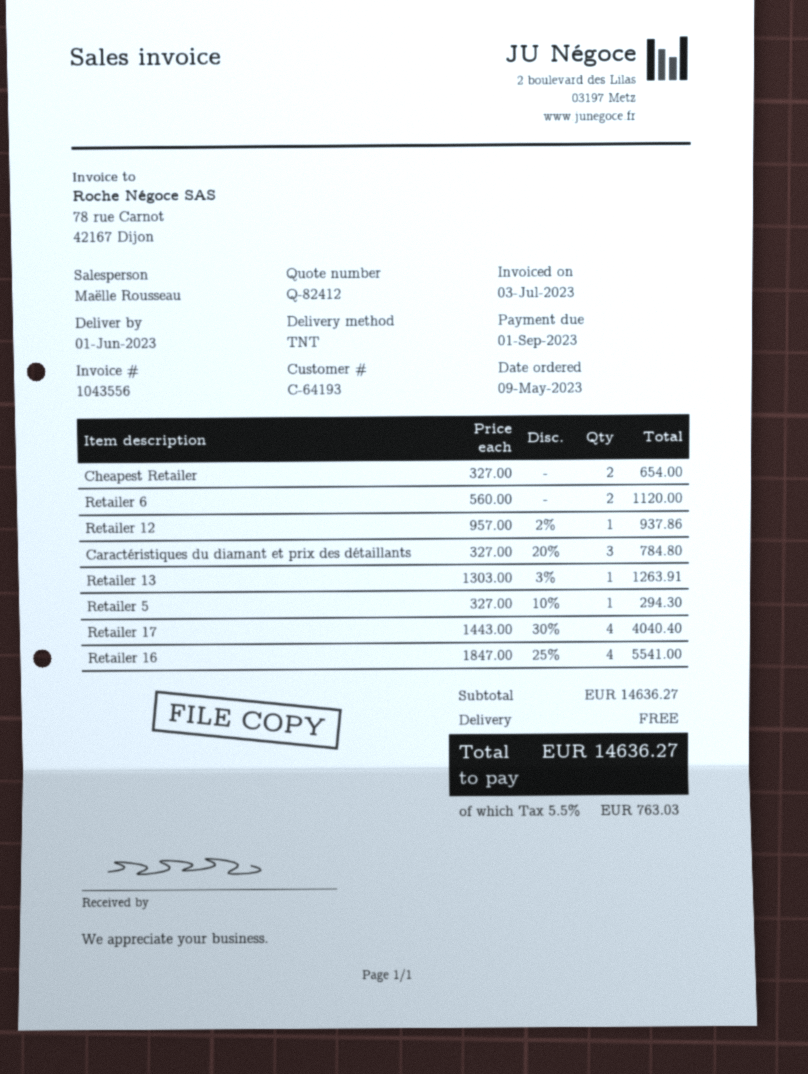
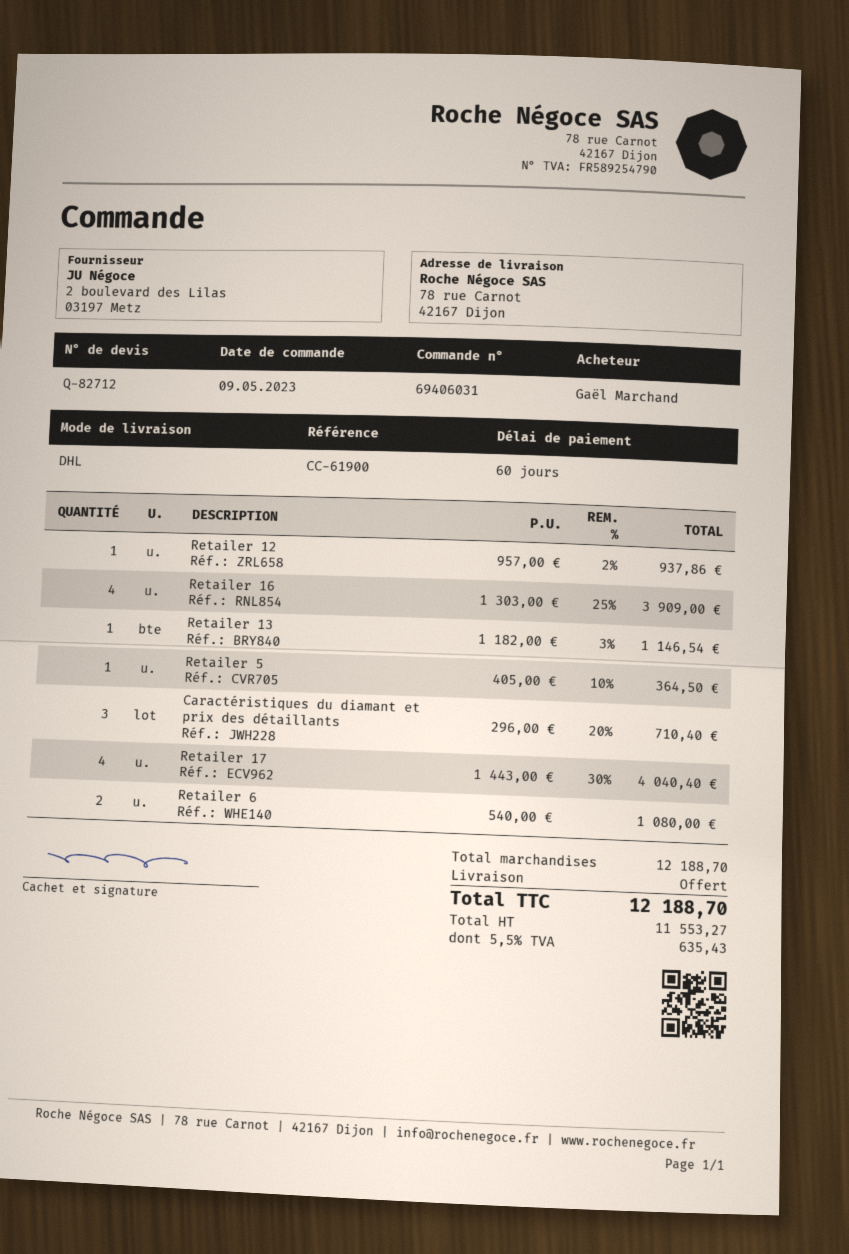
quote number: Q-82412 -> Q-82712
shipping method: TNT -> DHL
Cheapest Retailer: 2 x 327.00 = 654.00 -> none
Retailer 6: 2 x 560.00 = 1120.00 -> 2 x 540.00 = 1080.00
Caractéristiques du diamant et prix des détaillants: 3 x 327.00 - 20% = 784.80 -> 3 x 296.00 - 20% = 710.40
Retailer 13: 1 x 1303.00 - 3% = 1263.91 -> 1 x 1182.00 - 3% = 1146.54
Retailer 5: 1 x 327.00 - 10% = 294.30 -> 1 x 405.00 - 10% = 364.50
Retailer 16: 4 x 1847.00 - 25% = 5541.00 -> 4 x 1303.00 - 25% = 3909.00
subtotal: 14636.27 -> 12188.70
tax: 5.5% = 763.03 -> 5.5% = 635.43
total: 14636.27 -> 12188.70

